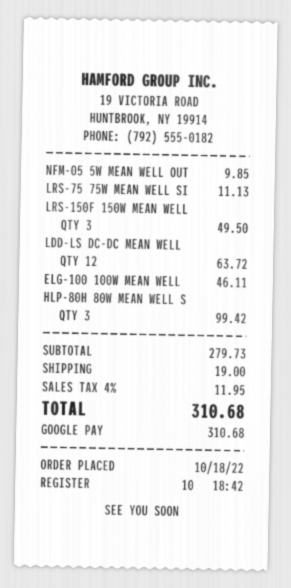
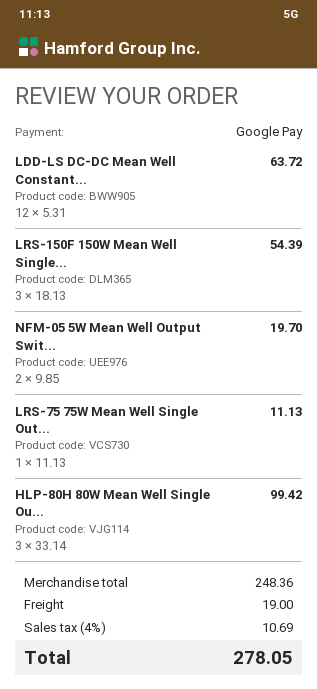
NFM-05 5W MEAN WELL OUT: 1 for 9.85 -> 2 for 19.70
LRS-150F 150W MEAN WELL: 3 for 49.50 -> 3 for 54.39
ELG-100 100W MEAN WELL: 1 for 46.11 -> none
subtotal: 279.73 -> 248.36
tax: 4% = 11.95 -> 4% = 10.69
total: 310.68 -> 278.05

